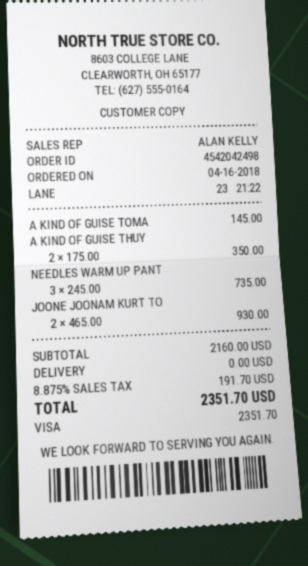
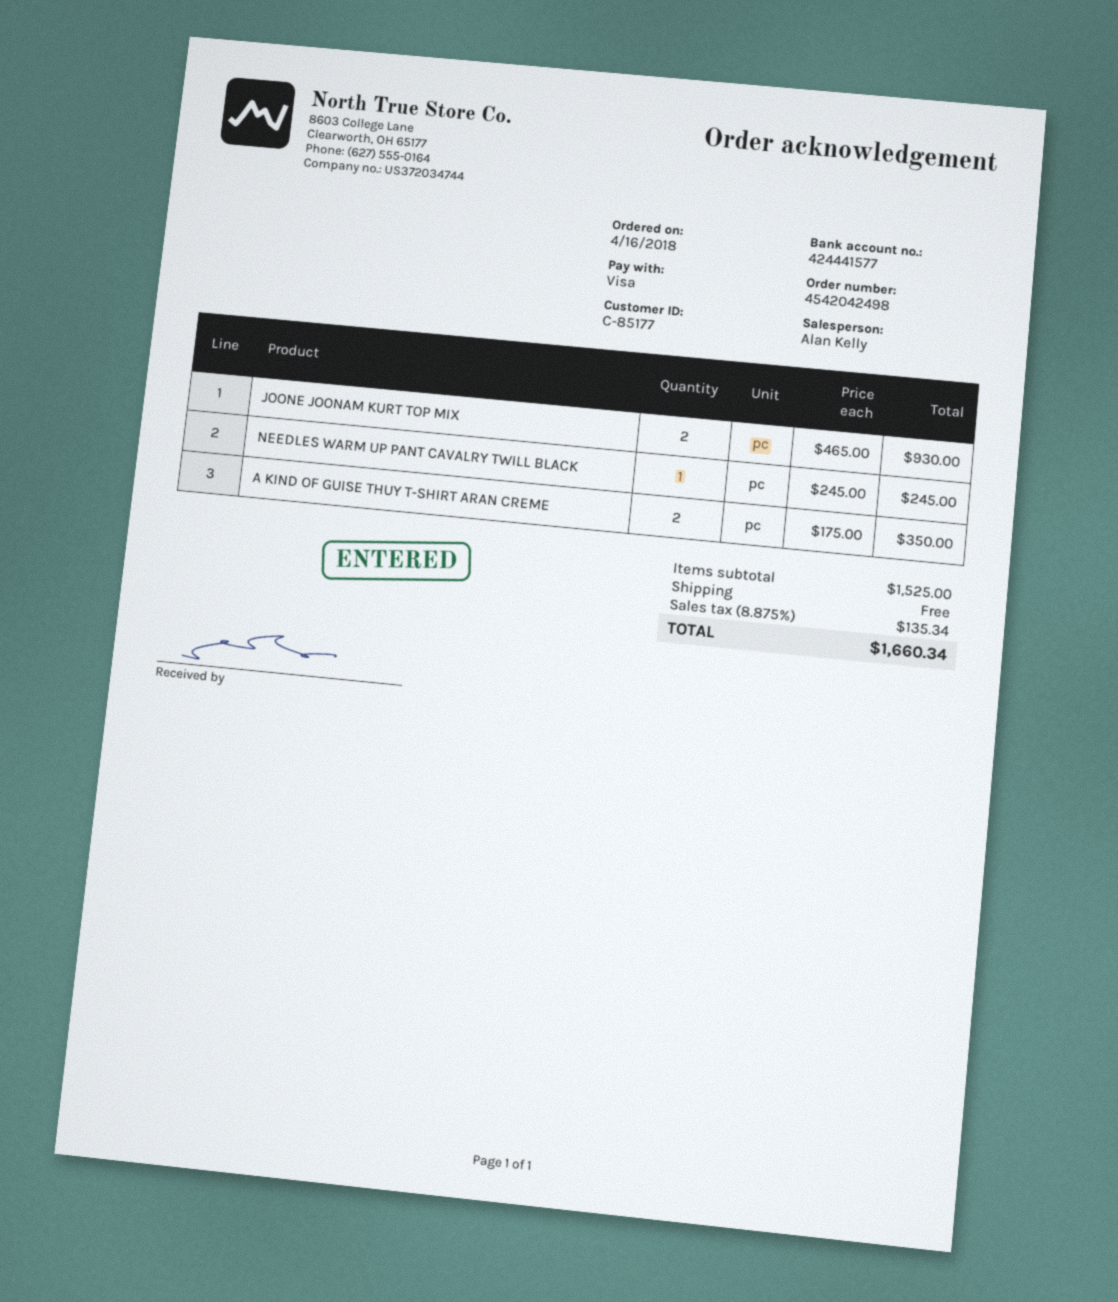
A KIND OF GUISE TOMA: 1 x 145.00 = 145.00 -> none
NEEDLES WARM UP PANT: 3 x 245.00 = 735.00 -> 1 x 245.00 = 245.00
subtotal: 2160.00 -> 1525.00
tax: 8.875% = 191.70 -> 8.875% = 135.34
total: 2351.70 -> 1660.34

